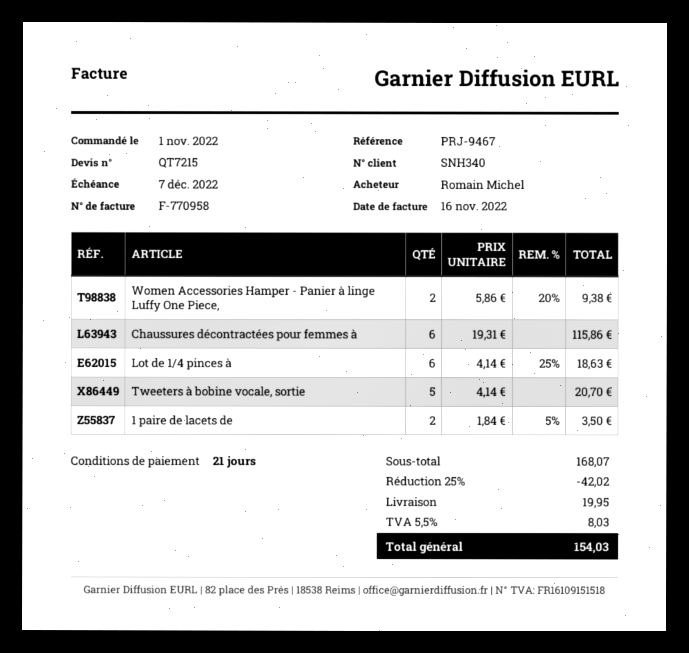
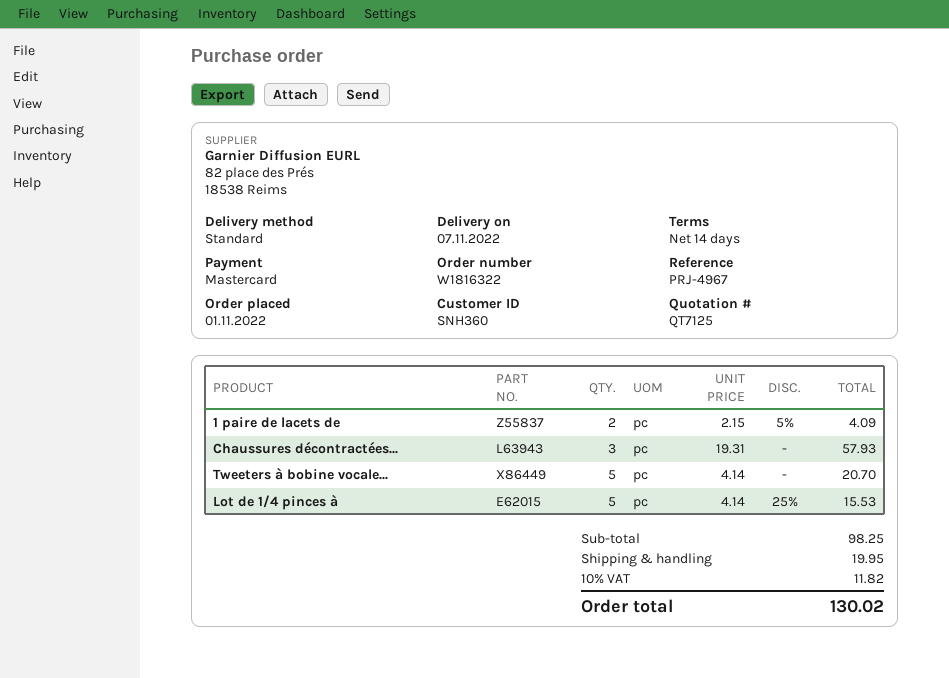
quote number: QT7215 -> QT7125
payment terms: 21 days -> 14 days
customer number: SNH340 -> SNH360
reference: PRJ-9467 -> PRJ-4967
Women Accessories Hamper - Panier à linge Luffy One Piece,: 2 x 5.86 - 20% = 9.38 -> none
Chaussures décontractées pour femmes à: 6 x 19.31 = 115.86 -> 3 x 19.31 = 57.93
Lot de 1/4 pinces à: 6 x 4.14 - 25% = 18.63 -> 5 x 4.14 - 25% = 15.53
1 paire de lacets de: 2 x 1.84 - 5% = 3.50 -> 2 x 2.15 - 5% = 4.09
subtotal: 168.07 -> 98.25
discount: 25% = 42.02 -> none
tax: 5.5% = 8.03 -> 10% = 11.82
total: 154.03 -> 130.02

